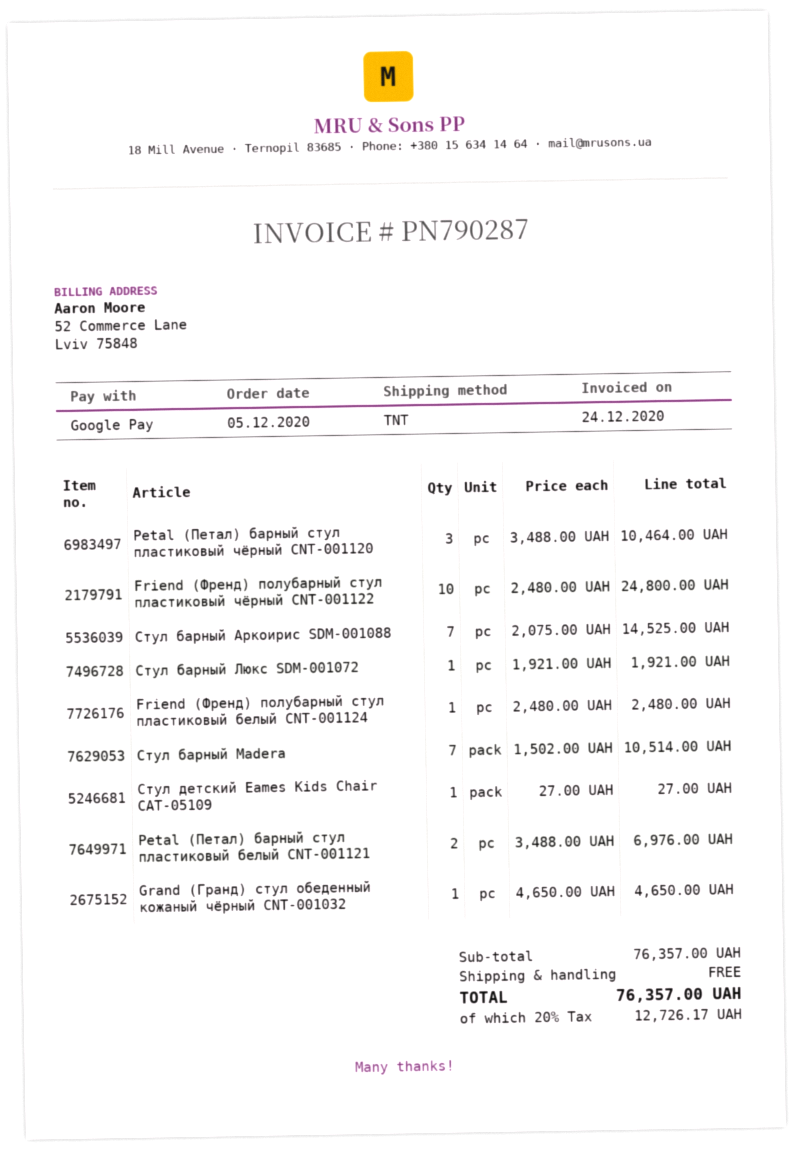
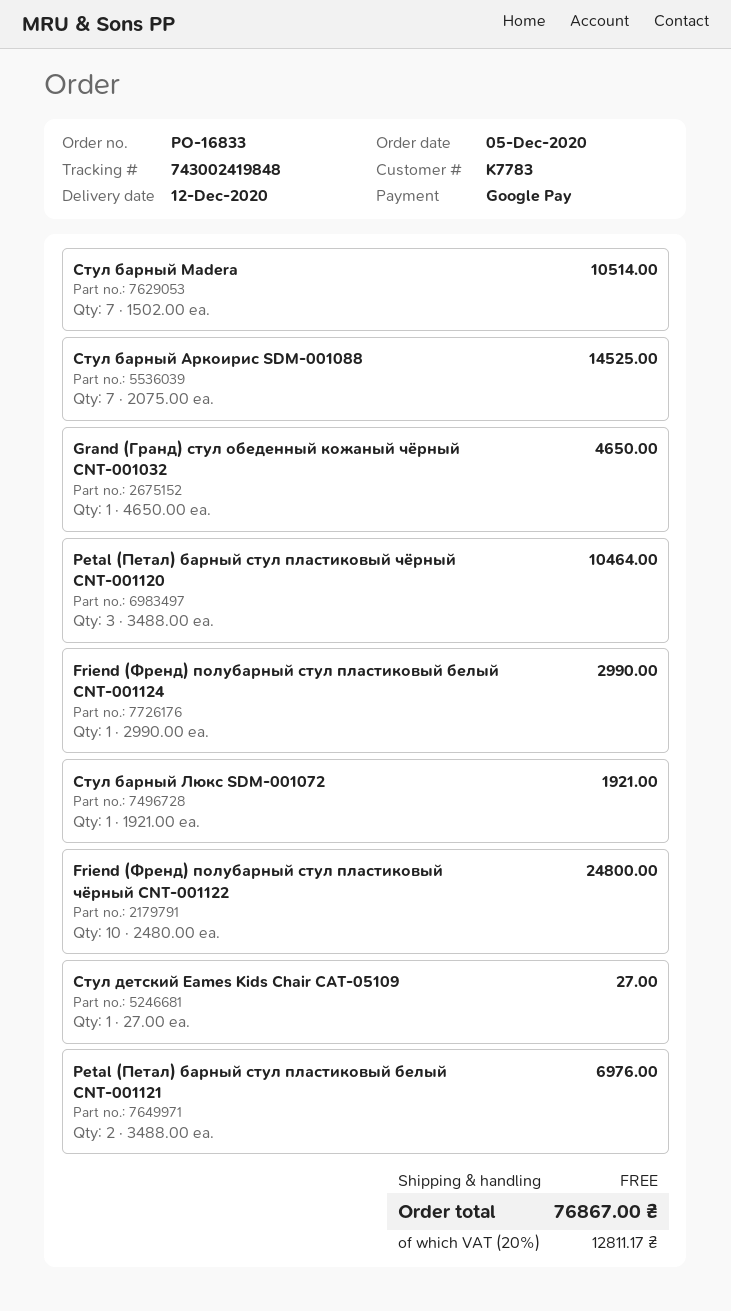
Friend (Френд) полубарный стул пластиковый белый CNT-001124: 1 x 2480.00 = 2480.00 -> 1 x 2990.00 = 2990.00
tax: 20% = 12726.17 -> 20% = 12811.17
total: 76357.00 -> 76867.00

